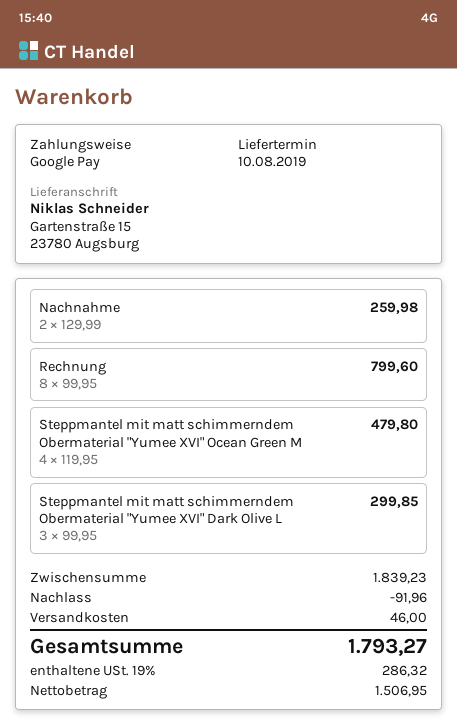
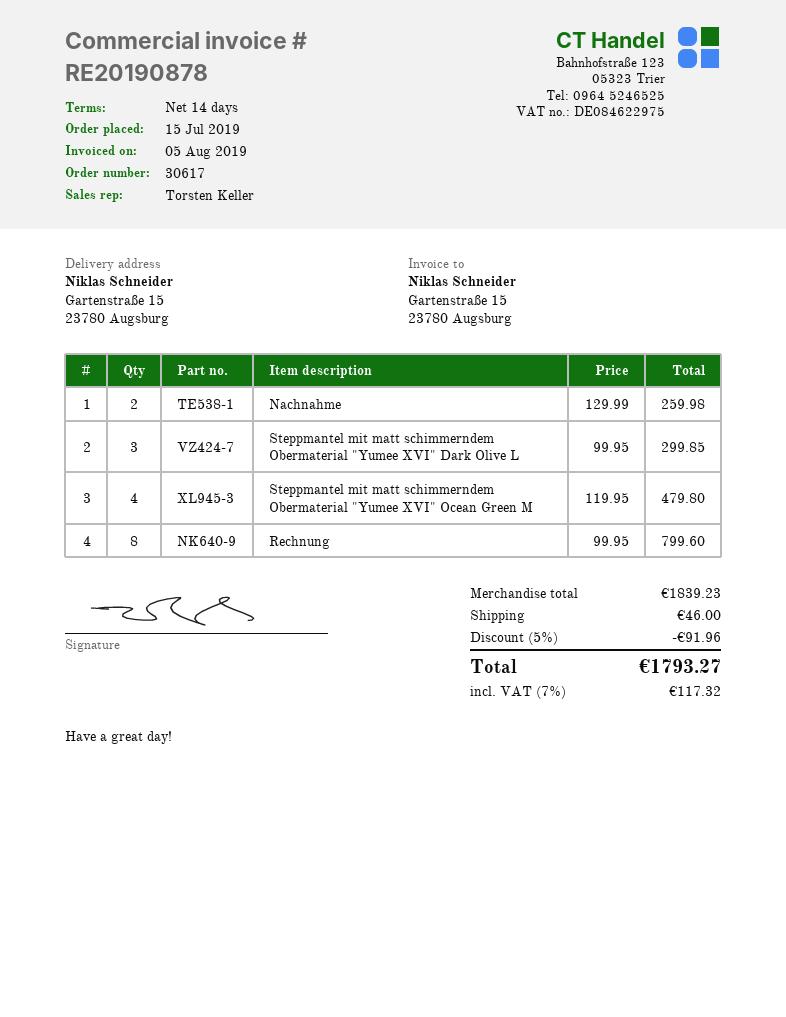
tax: 19% = 286.32 -> 7% = 117.32

